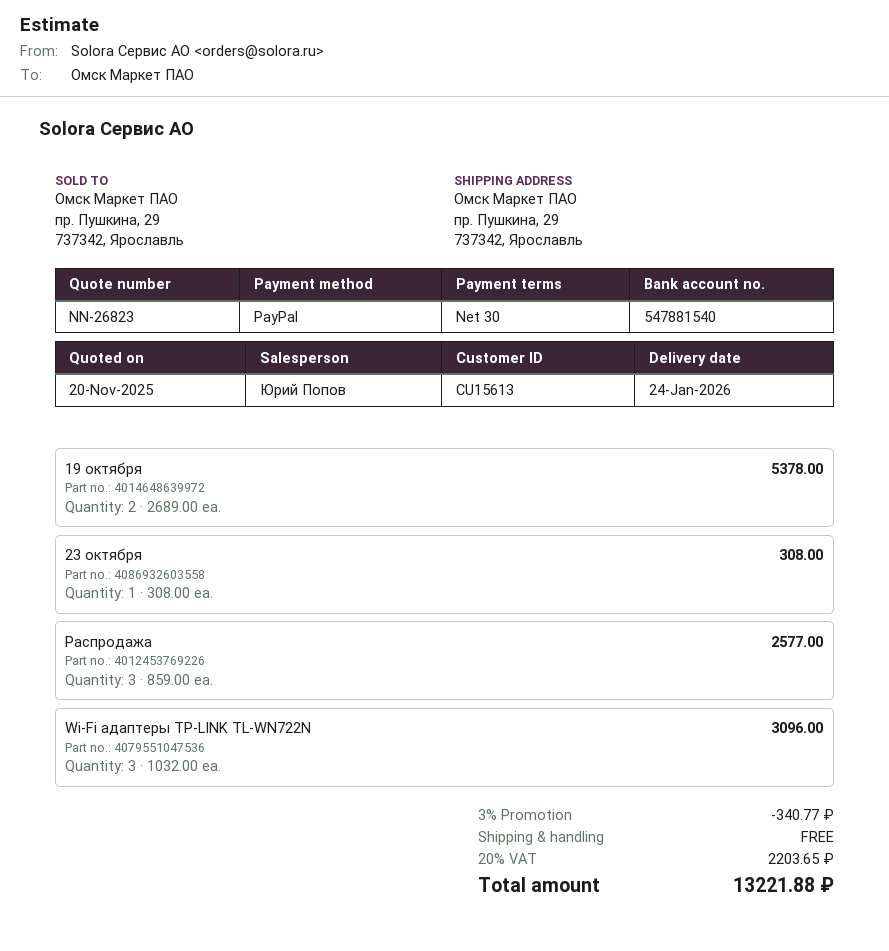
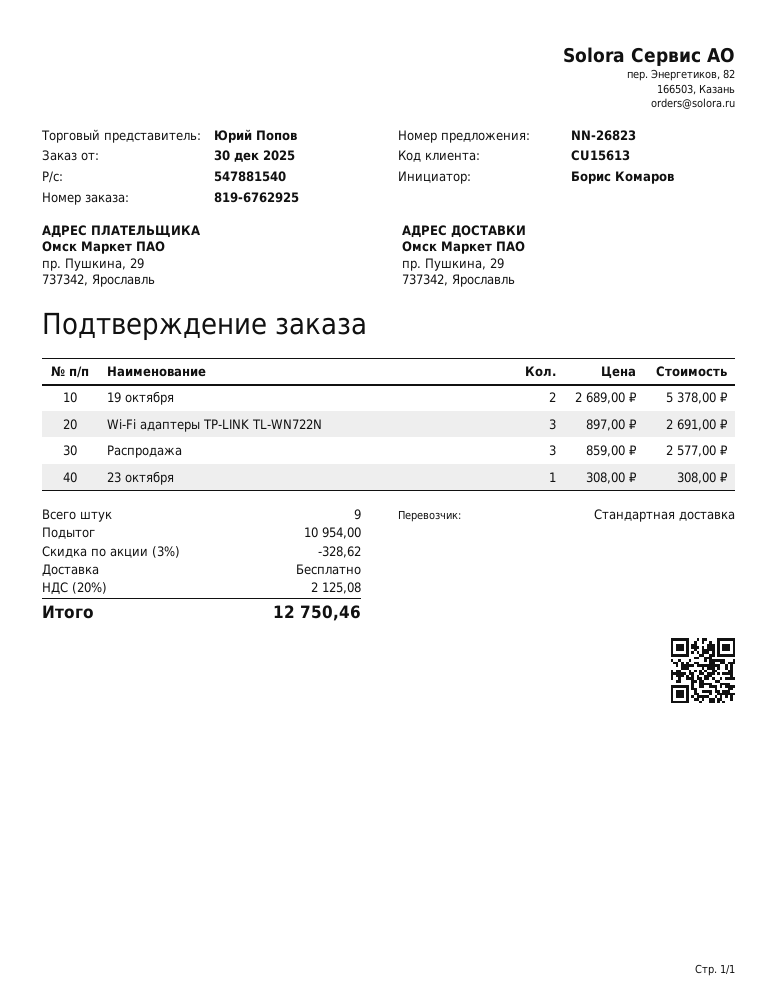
Wi-Fi адаптеры TP-LINK TL-WN722N: 3 x 1032.00 = 3096.00 -> 3 x 897.00 = 2691.00
discount: 3% = 340.77 -> 3% = 328.62
tax: 20% = 2203.65 -> 20% = 2125.08
total: 13221.88 -> 12750.46

